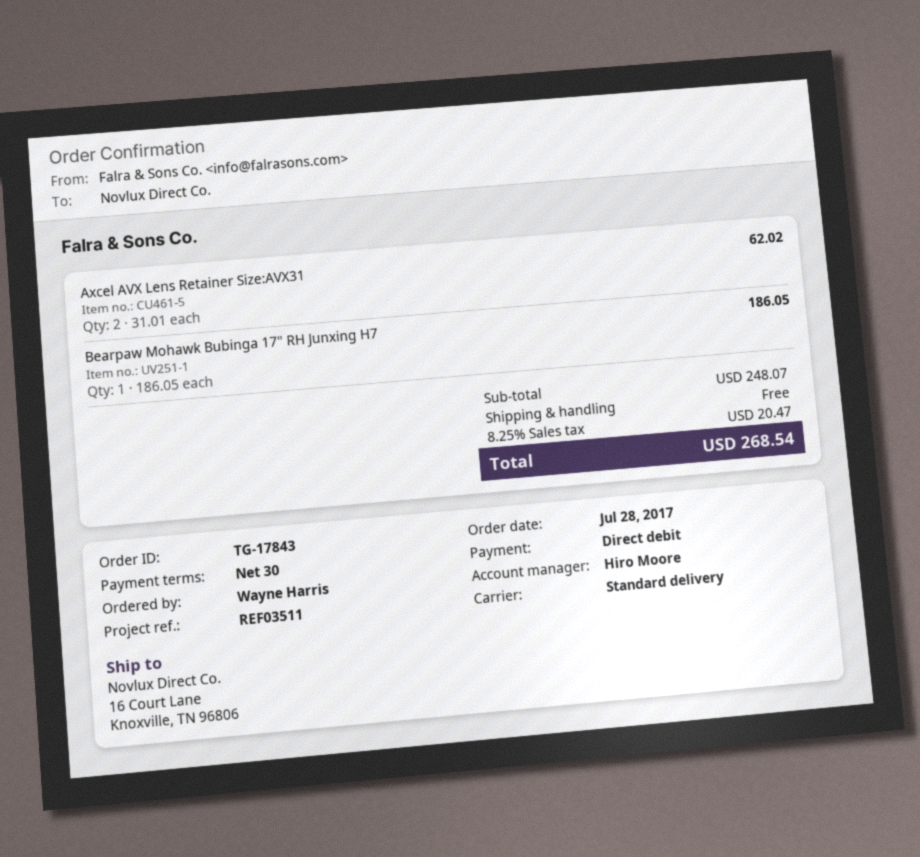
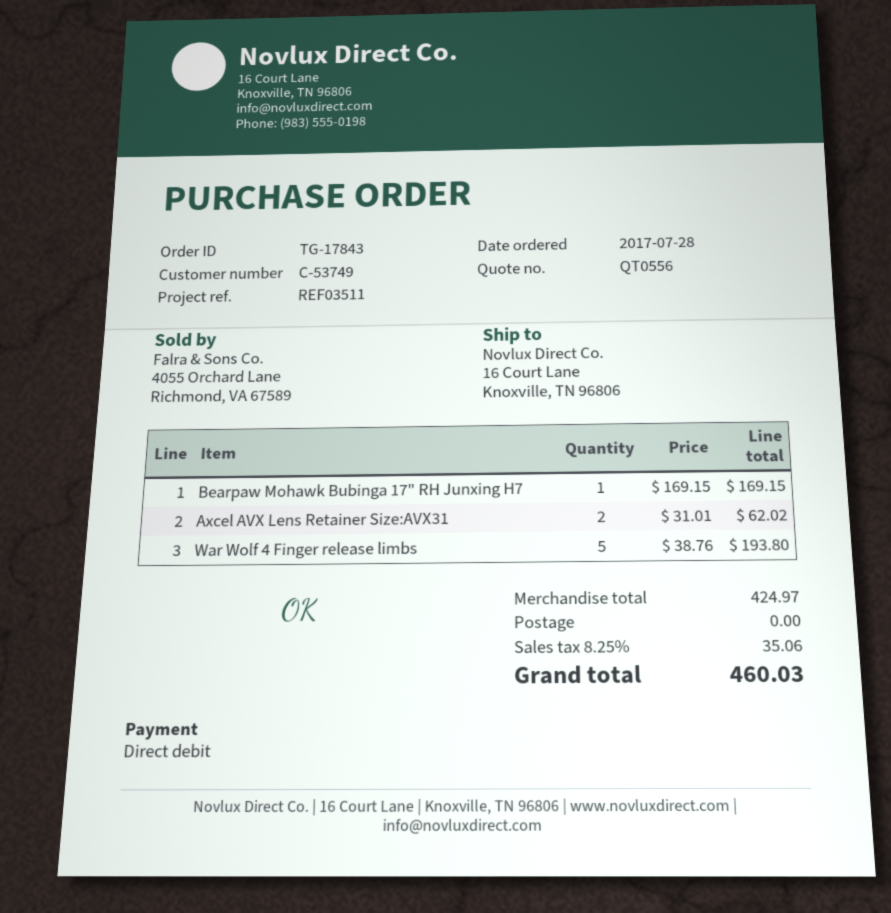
Bearpaw Mohawk Bubinga 17" RH Junxing H7: 1 x 186.05 = 186.05 -> 1 x 169.15 = 169.15
War Wolf 4 Finger release limbs: none -> 5 x 38.76 = 193.80
subtotal: 248.07 -> 424.97
tax: 8.25% = 20.47 -> 8.25% = 35.06
total: 268.54 -> 460.03

